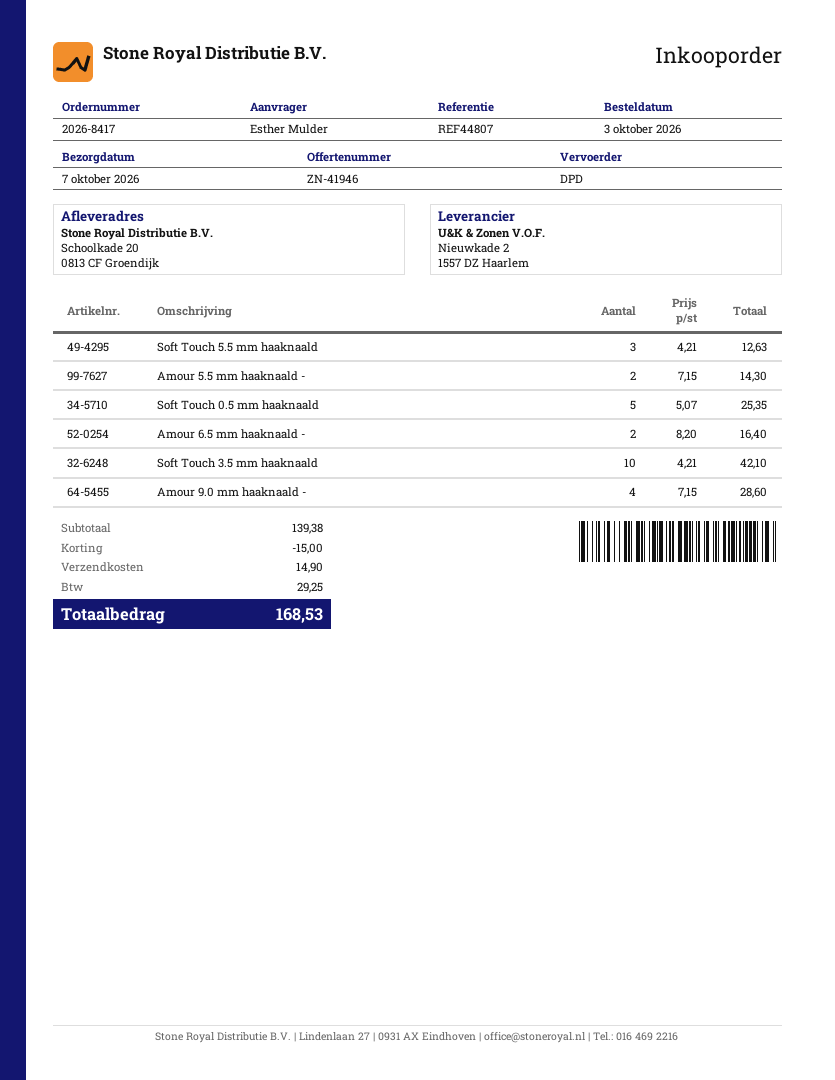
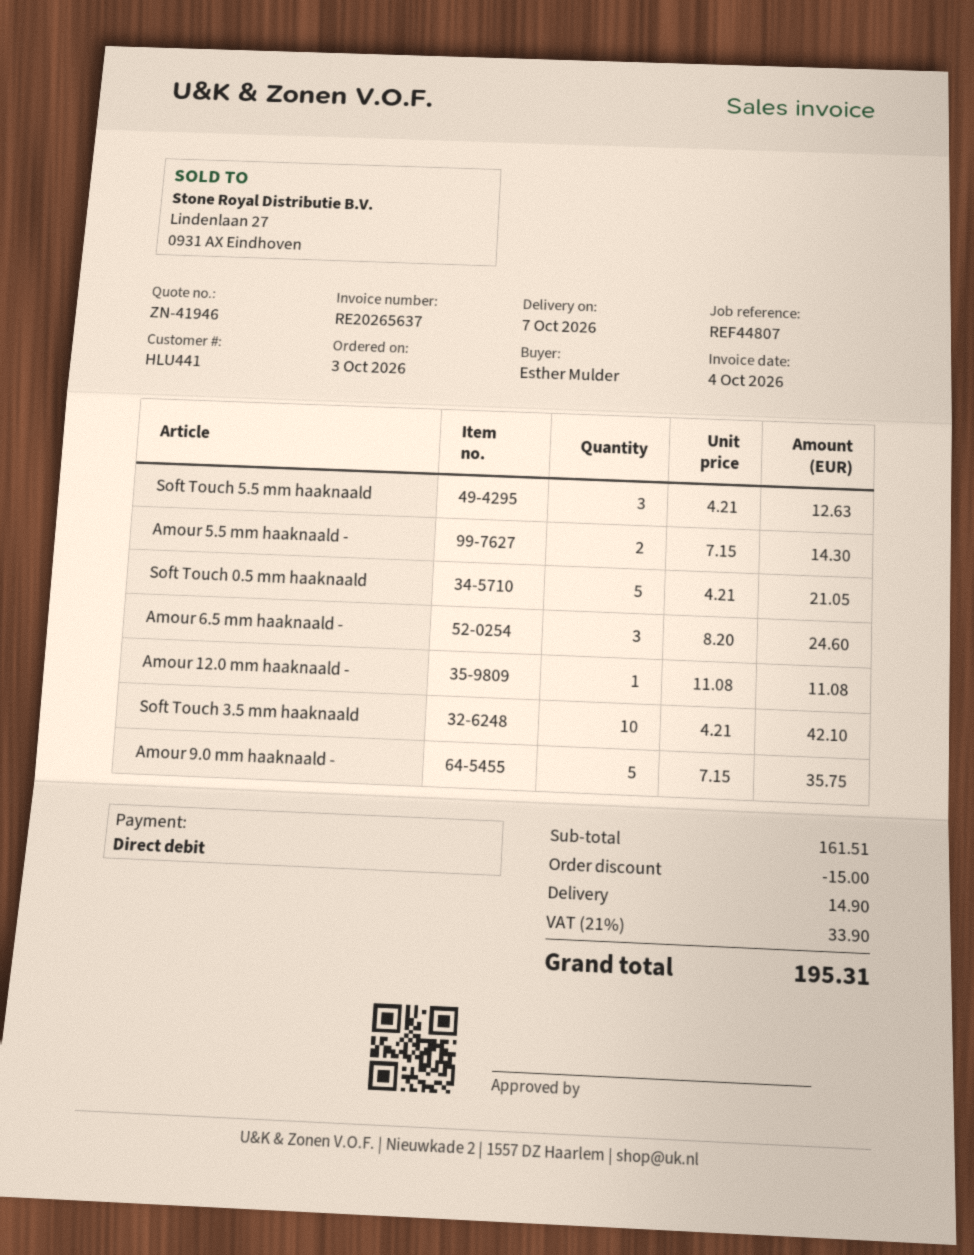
Soft Touch 0.5 mm haaknaald: 5 x 5.07 = 25.35 -> 5 x 4.21 = 21.05
Amour 6.5 mm haaknaald -: 2 x 8.20 = 16.40 -> 3 x 8.20 = 24.60
Amour 9.0 mm haaknaald -: 4 x 7.15 = 28.60 -> 5 x 7.15 = 35.75
Amour 12.0 mm haaknaald -: none -> 1 x 11.08 = 11.08
subtotal: 139.38 -> 161.51
tax: 29.25 -> 33.90
total: 168.53 -> 195.31

